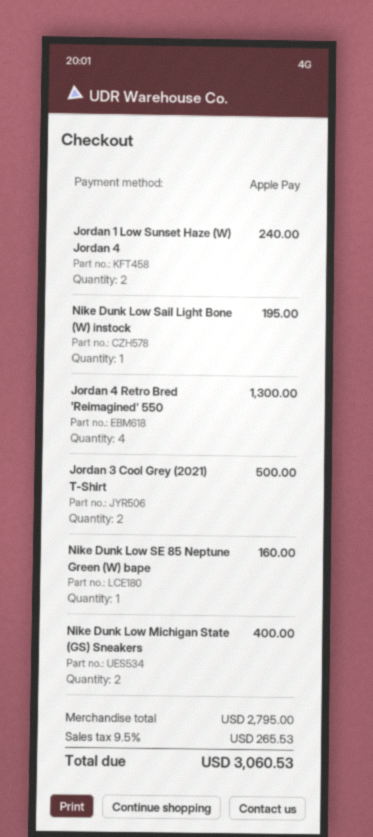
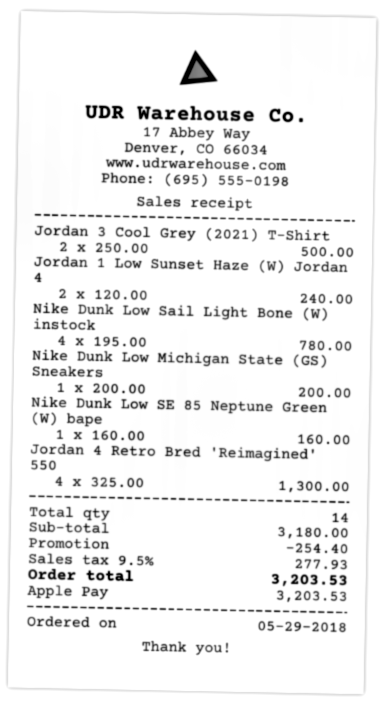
Nike Dunk Low Sail Light Bone (W) instock: 1 for 195.00 -> 4 for 780.00
Nike Dunk Low Michigan State (GS) Sneakers: 2 for 400.00 -> 1 for 200.00
subtotal: 2795.00 -> 3180.00
discount: none -> 254.40
tax: 9.5% = 265.53 -> 9.5% = 277.93
total: 3060.53 -> 3203.53

